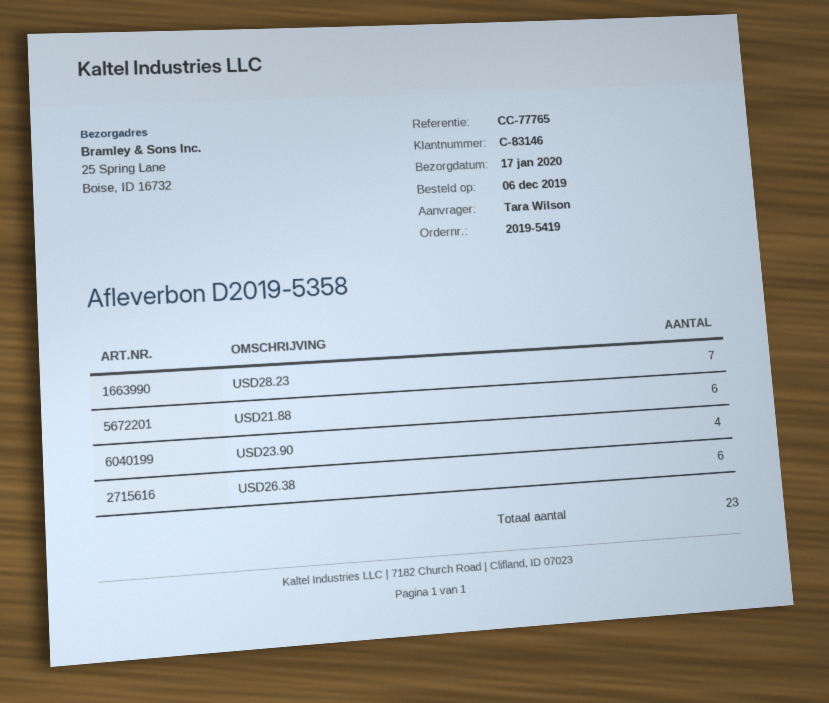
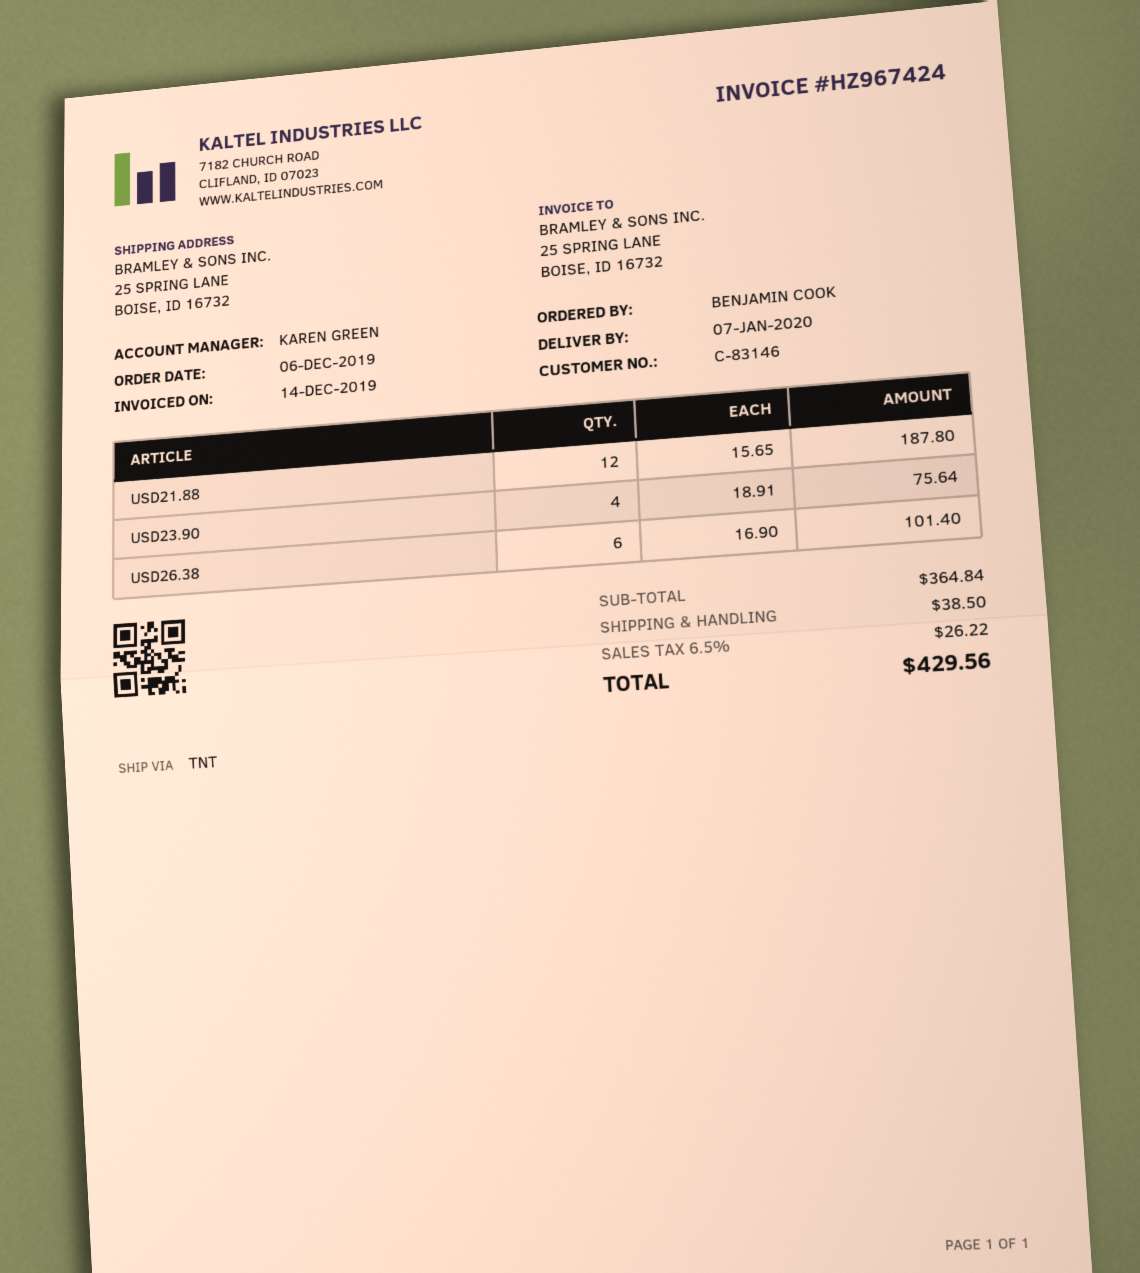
delivery date: 2020-01-17 -> 2020-01-07
ordered by: Tara Wilson -> BENJAMIN COOK
USD28.23: 7 -> none
USD21.88: 6 -> 12

